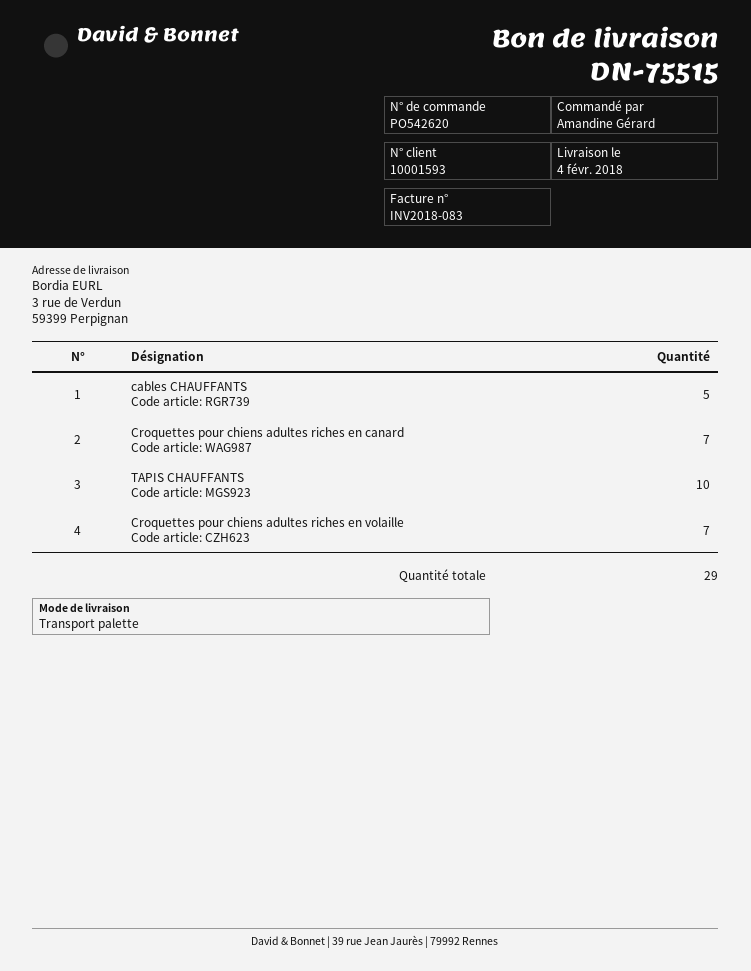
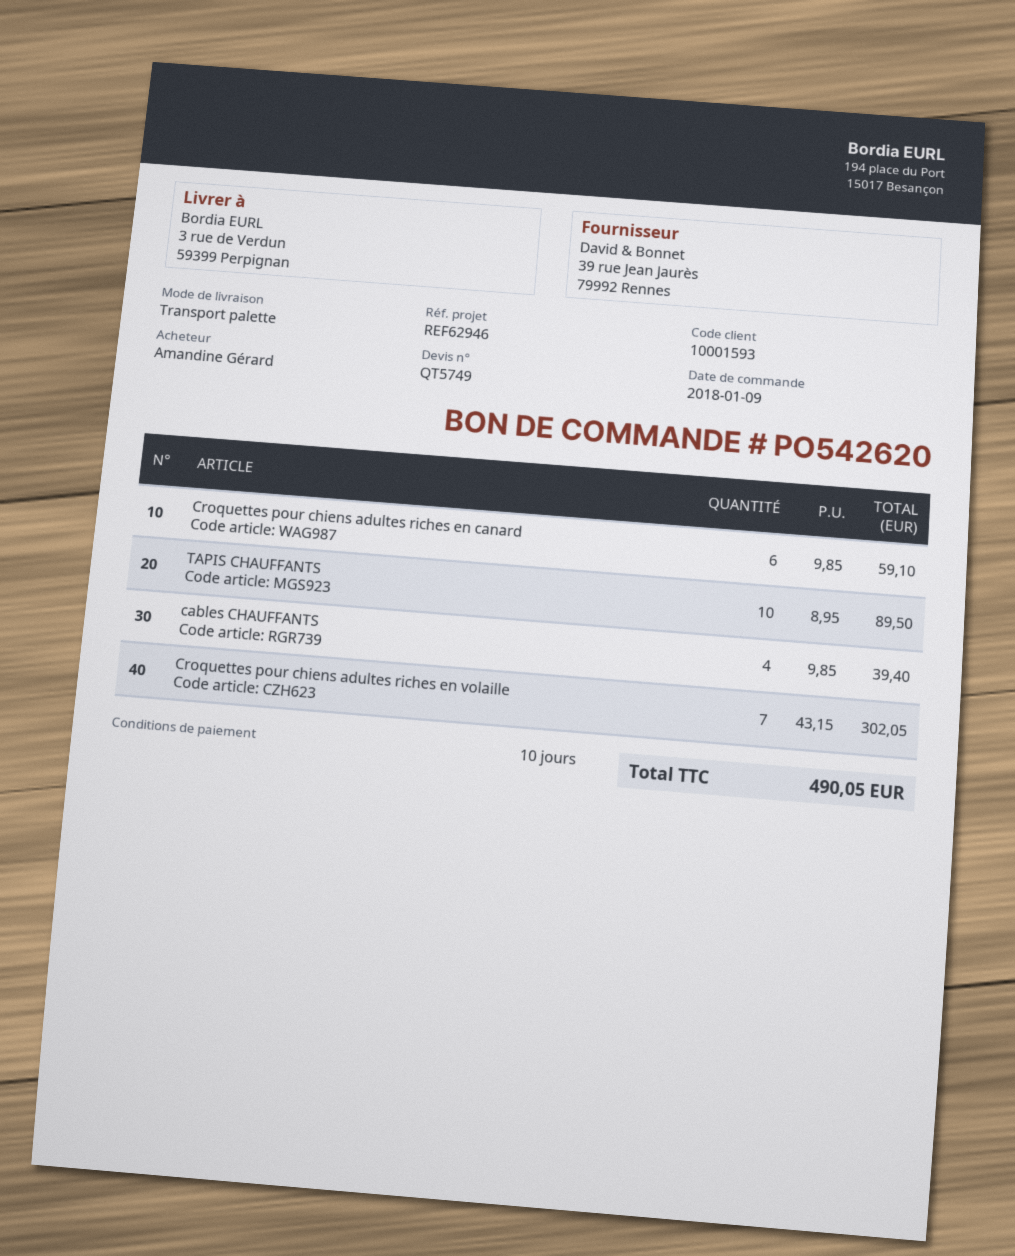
cables CHAUFFANTS: 5 -> 4
Croquettes pour chiens adultes riches en canard: 7 -> 6

